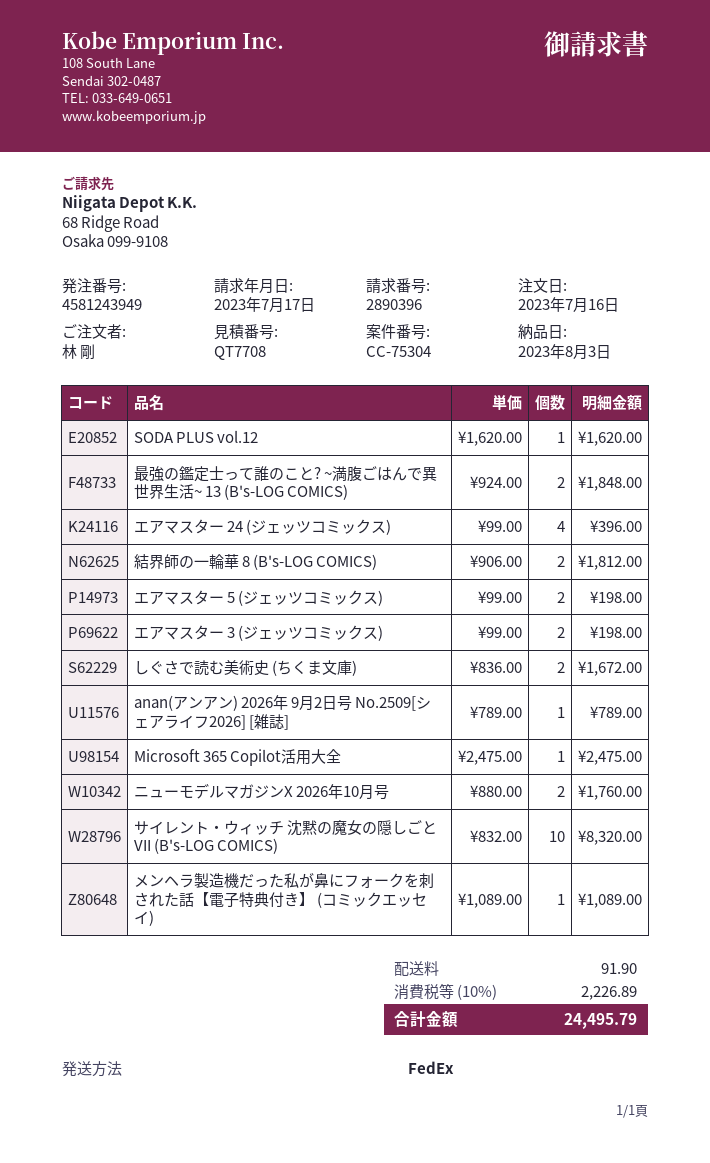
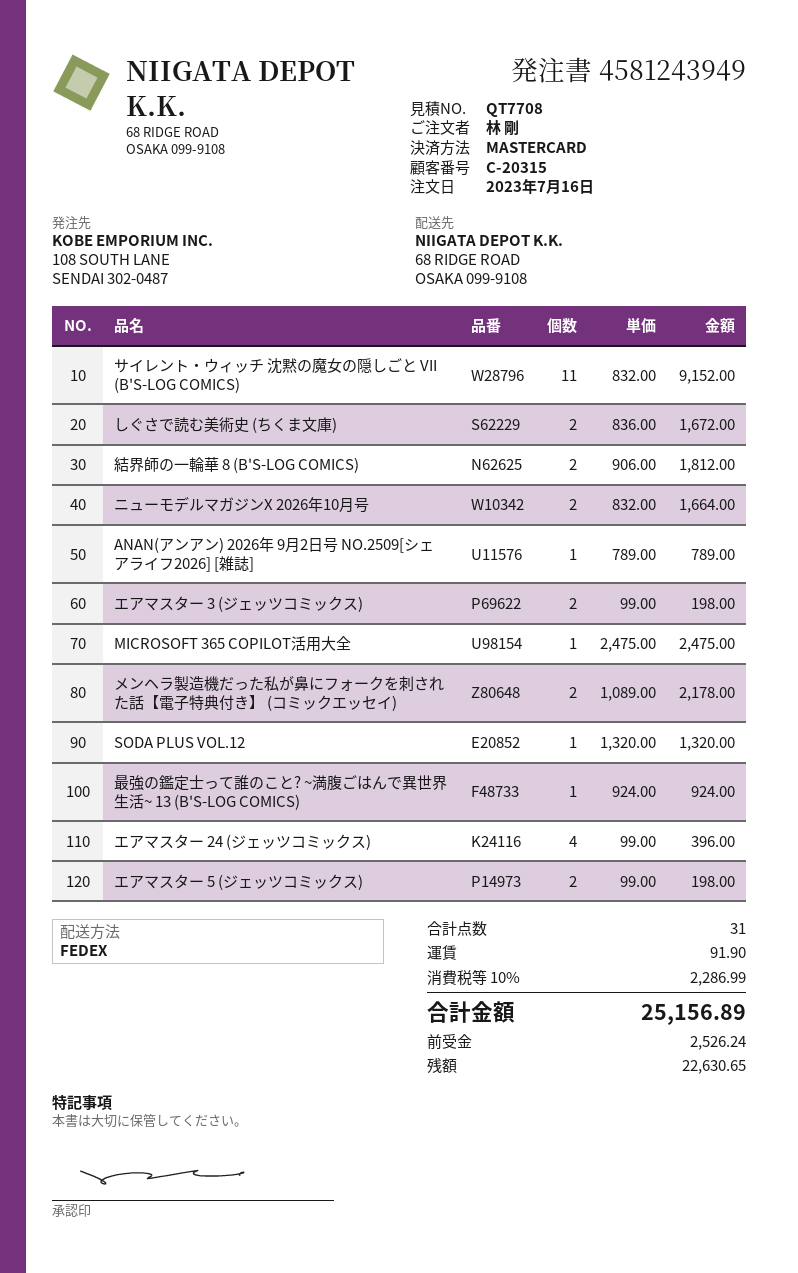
SODA PLUS vol.12: 1 x 1620.00 = 1620.00 -> 1 x 1320.00 = 1320.00
最強の鑑定士って誰のこと? ~満腹ごはんで異世界生活~ 13 (B's-LOG COMICS): 2 x 924.00 = 1848.00 -> 1 x 924.00 = 924.00
ニューモデルマガジンX 2026年10月号: 2 x 880.00 = 1760.00 -> 2 x 832.00 = 1664.00
サイレント・ウィッチ 沈黙の魔女の隠しごと VII (B's-LOG COMICS): 10 x 832.00 = 8320.00 -> 11 x 832.00 = 9152.00
メンヘラ製造機だった私が鼻にフォークを刺された話【電子特典付き】 (コミックエッセイ): 1 x 1089.00 = 1089.00 -> 2 x 1089.00 = 2178.00
tax: 10% = 2226.89 -> 10% = 2286.99
total: 24495.79 -> 25156.89

